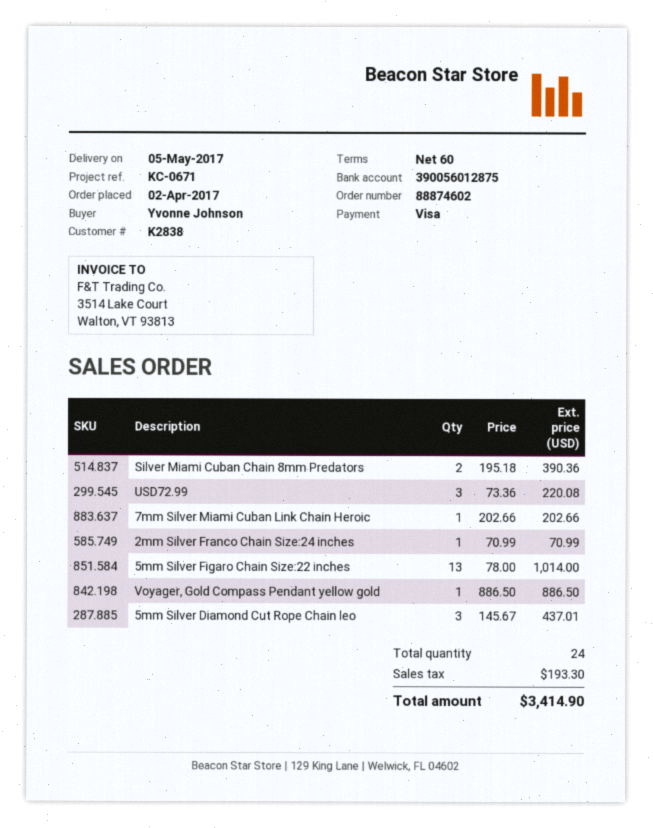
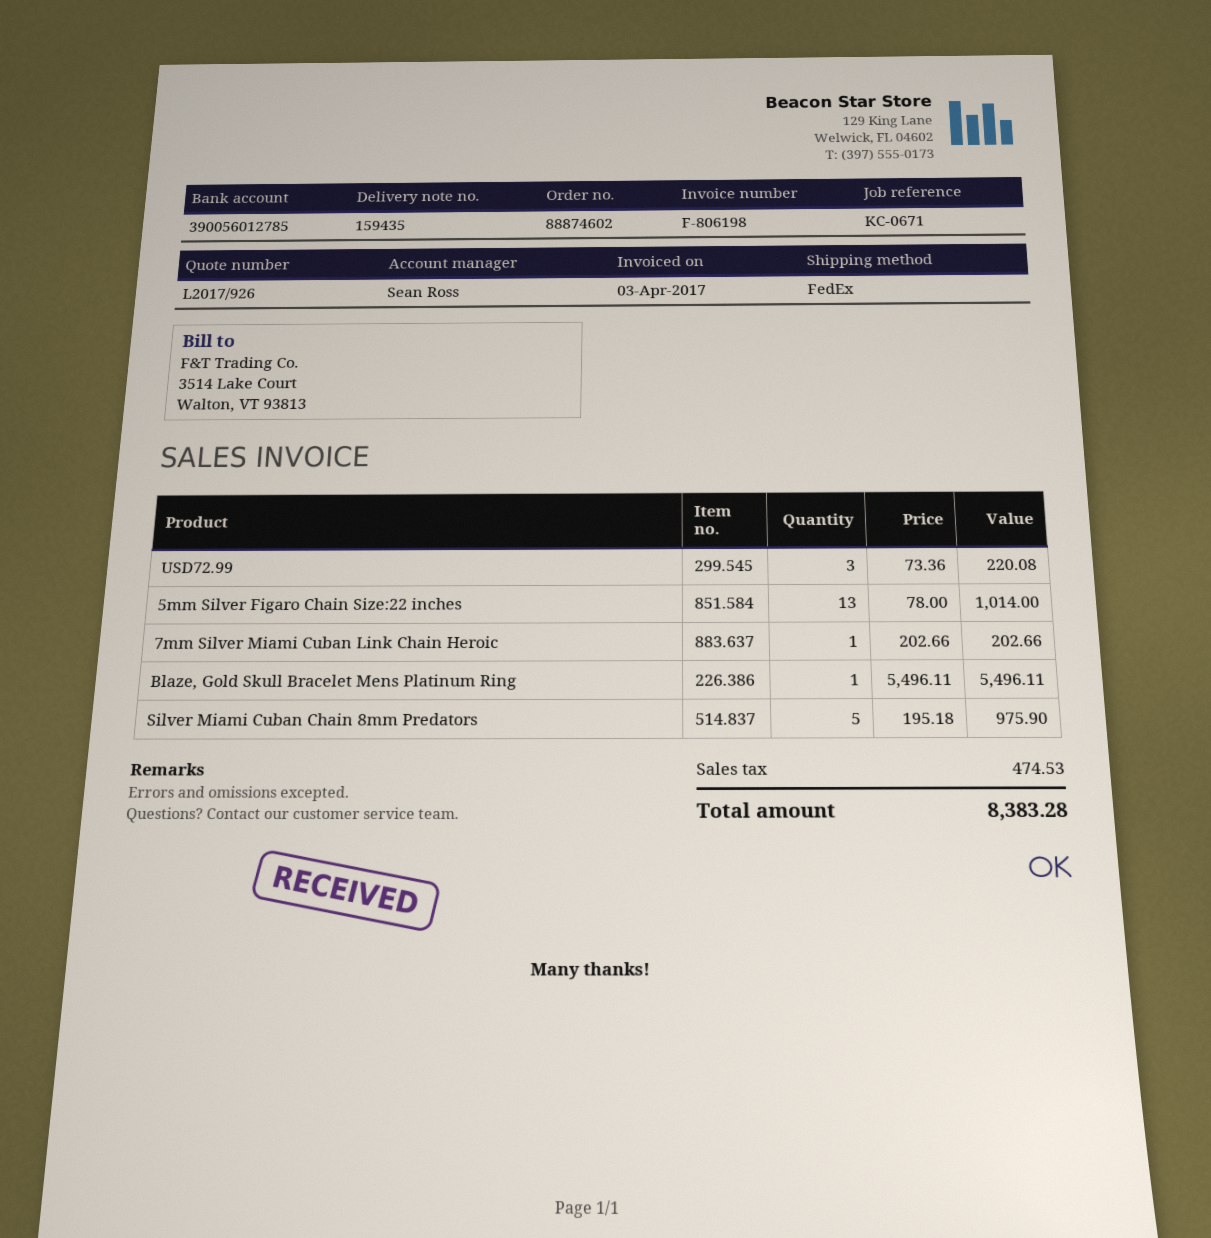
bank account: 390056012875 -> 390056012785
Silver Miami Cuban Chain 8mm Predators: 2 x 195.18 = 390.36 -> 5 x 195.18 = 975.90
2mm Silver Franco Chain Size:24 inches: 1 x 70.99 = 70.99 -> none
Voyager, Gold Compass Pendant yellow gold: 1 x 886.50 = 886.50 -> none
5mm Silver Diamond Cut Rope Chain leo: 3 x 145.67 = 437.01 -> none
Blaze, Gold Skull Bracelet Mens Platinum Ring: none -> 1 x 5496.11 = 5496.11
tax: 193.30 -> 474.53
total: 3414.90 -> 8383.28

